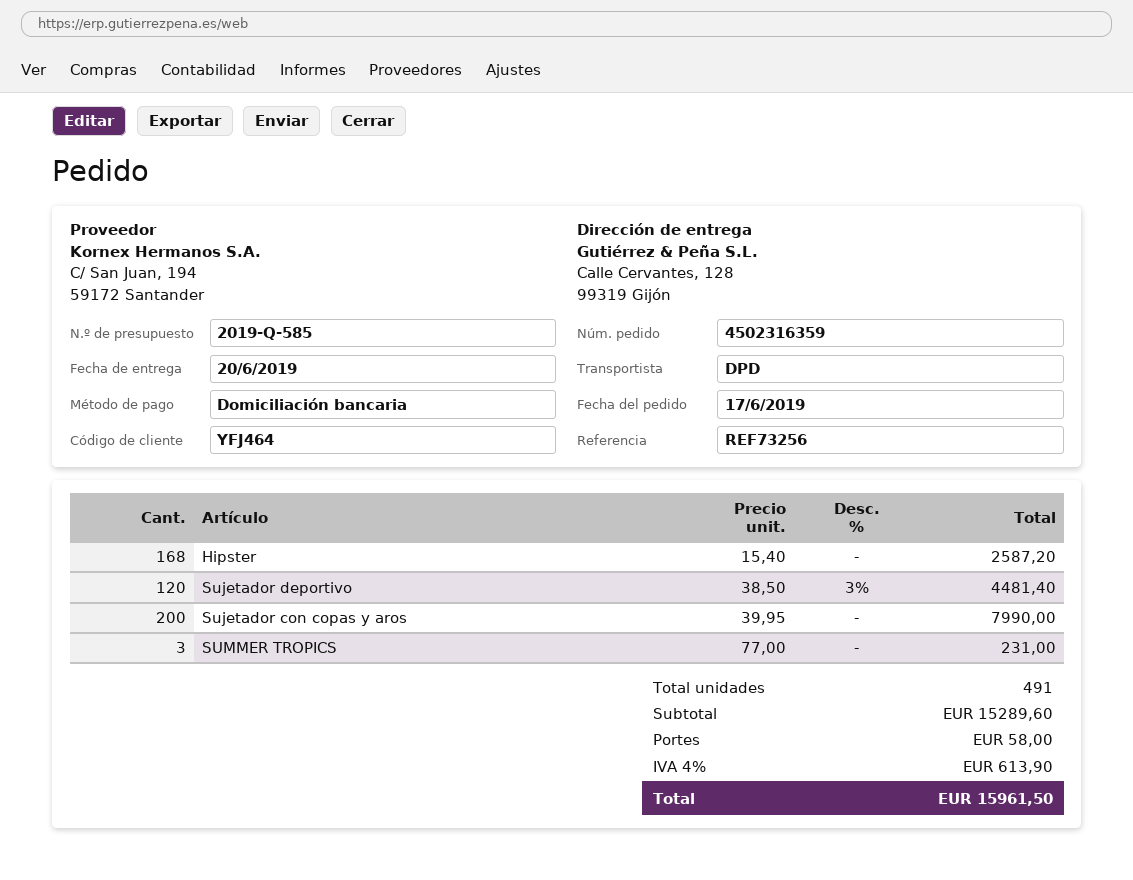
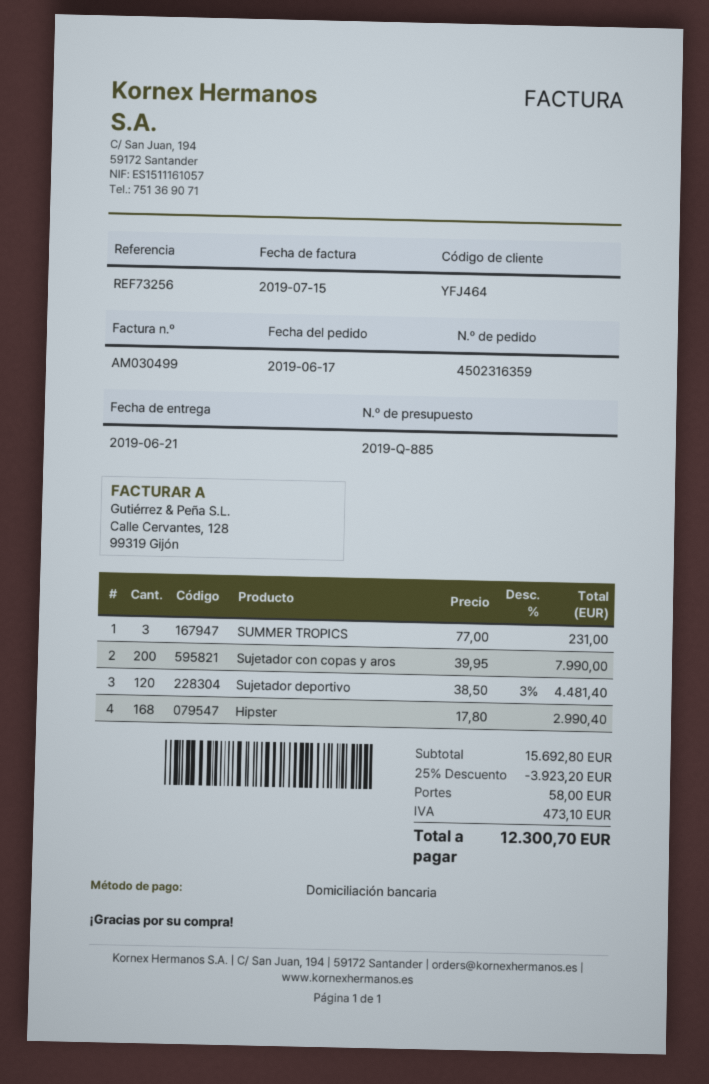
quote number: 2019-Q-585 -> 2019-Q-885
delivery date: 2019-06-20 -> 2019-06-21
Hipster: 168 x 15.40 = 2587.20 -> 168 x 17.80 = 2990.40
subtotal: 15289.60 -> 15692.80
discount: none -> 25% = 3923.20
tax: 613.90 -> 473.10
total: 15961.50 -> 12300.70

